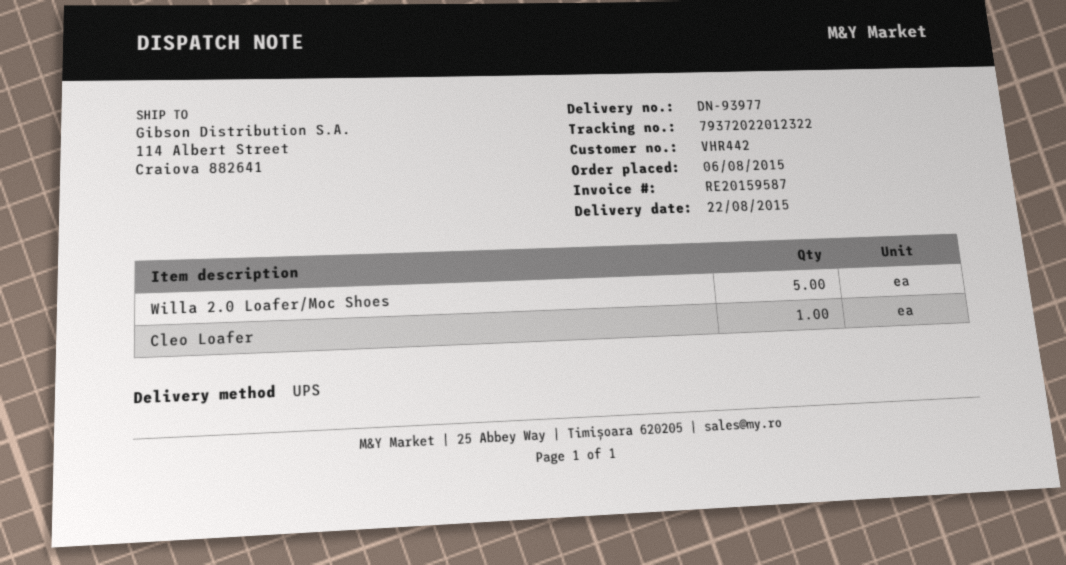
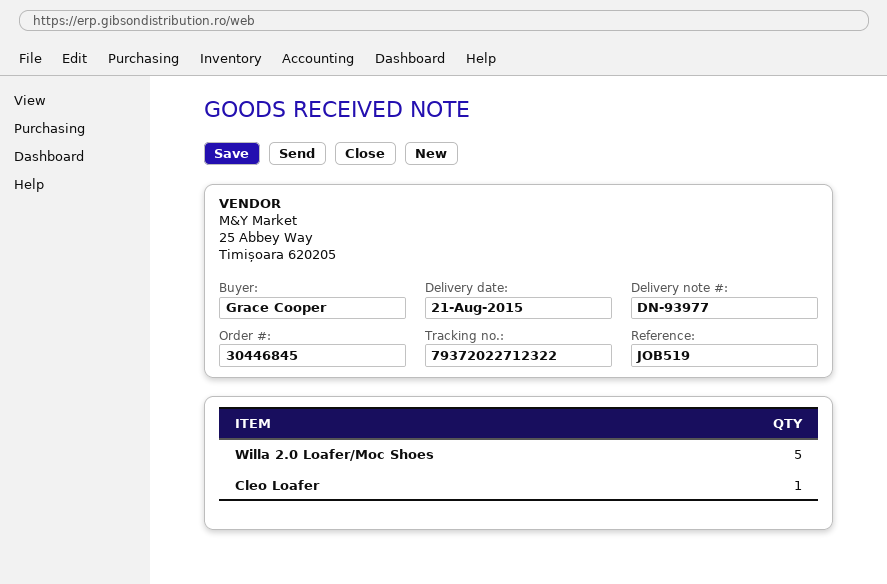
delivery date: 2015-08-22 -> 2015-08-21
tracking number: 79372022012322 -> 79372022712322

